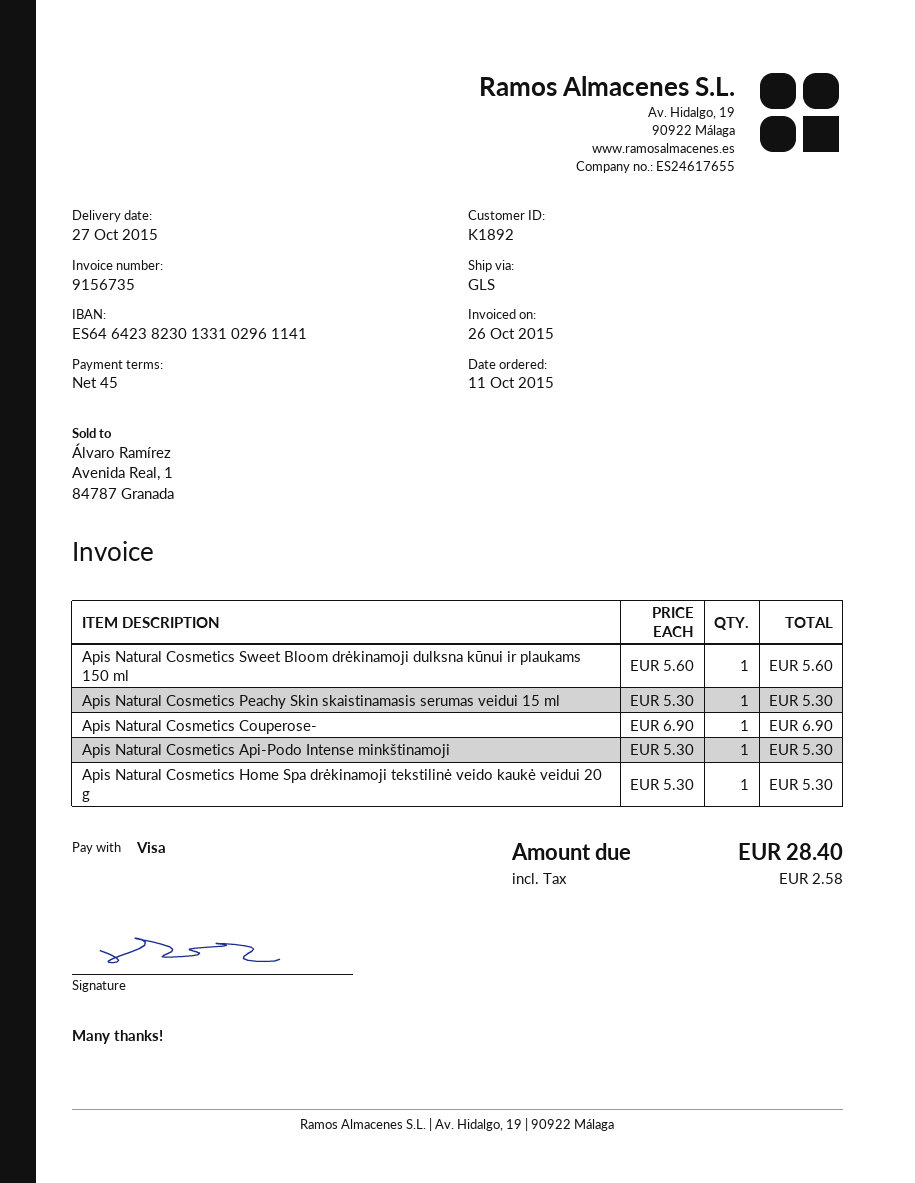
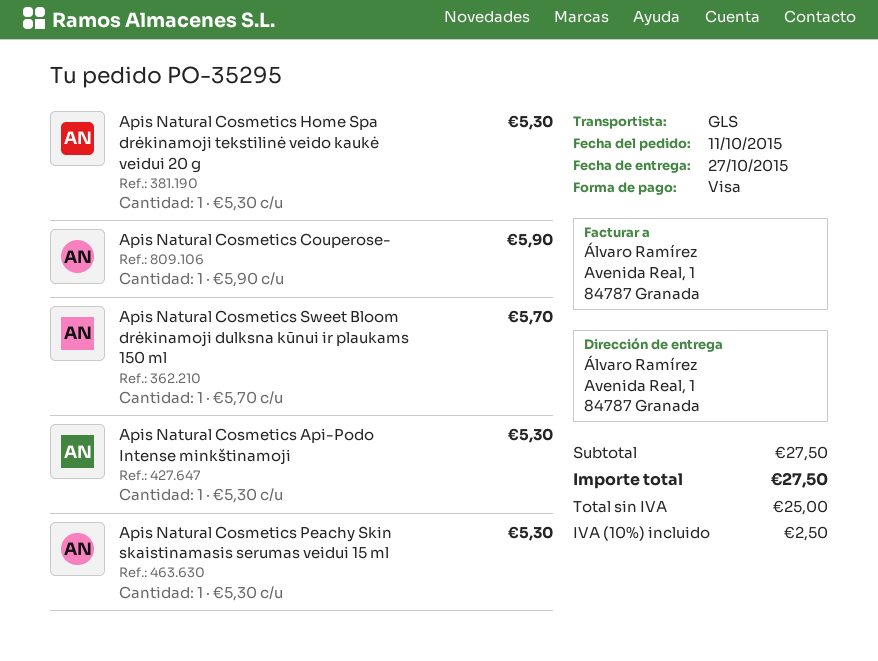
Apis Natural Cosmetics Sweet Bloom drėkinamoji dulksna kūnui ir plaukams 150 ml: 1 x 5.60 = 5.60 -> 1 x 5.70 = 5.70
Apis Natural Cosmetics Couperose-: 1 x 6.90 = 6.90 -> 1 x 5.90 = 5.90
tax: 2.58 -> 2.50
total: 28.40 -> 27.50

